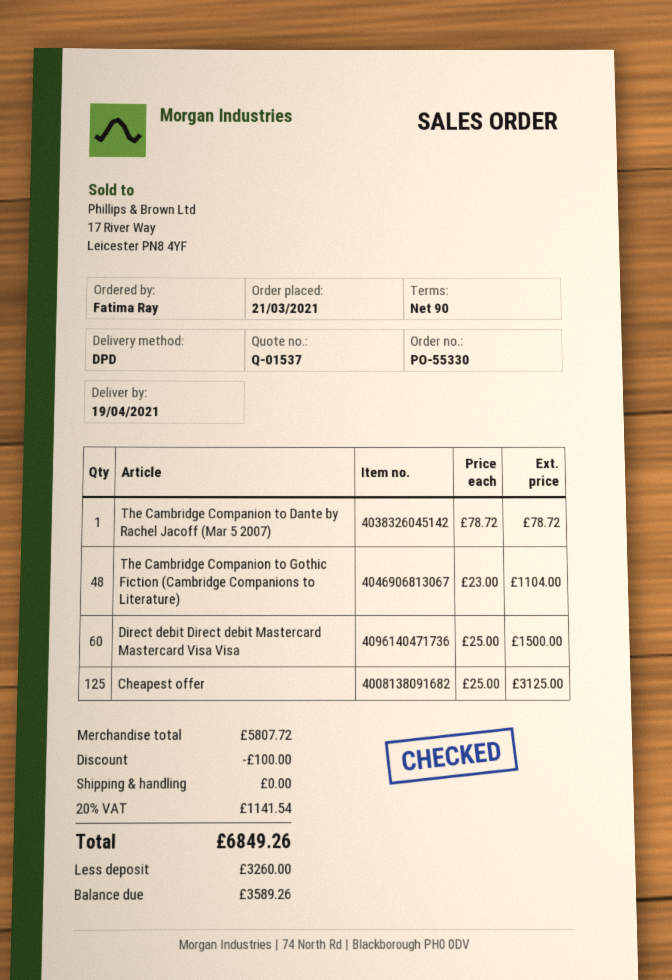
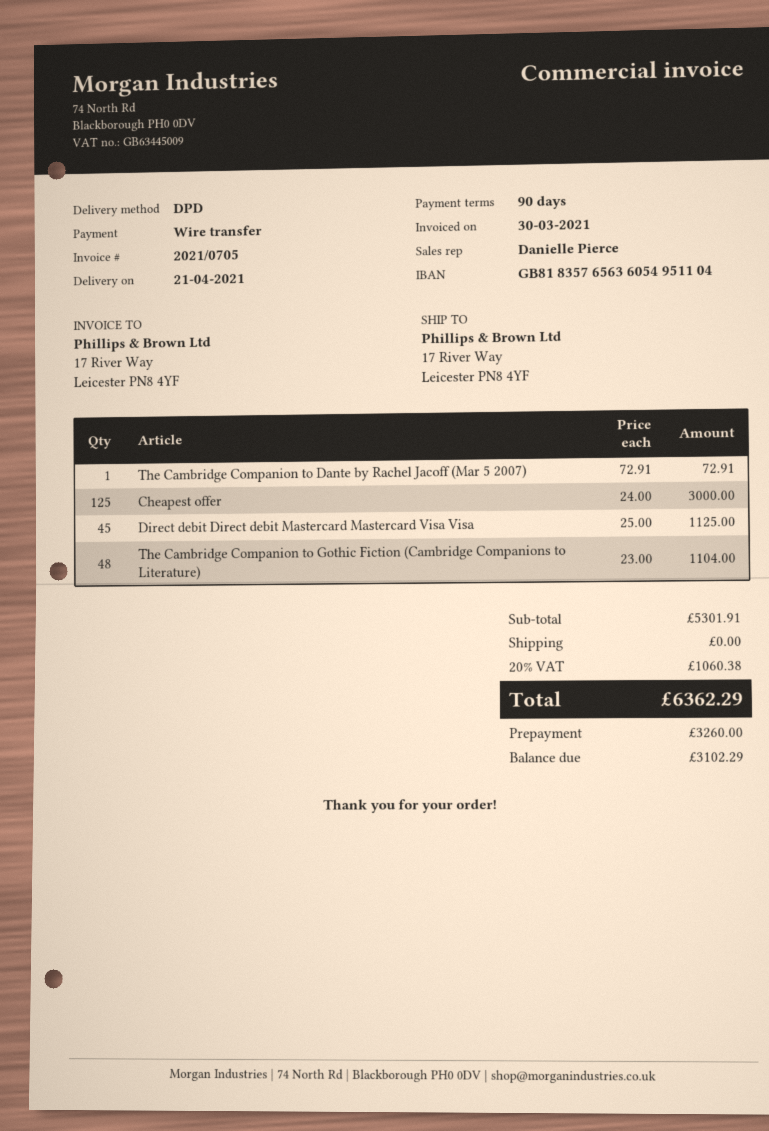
delivery date: 2021-04-19 -> 2021-04-21
The Cambridge Companion to Dante by Rachel Jacoff (Mar 5 2007): 1 x 78.72 = 78.72 -> 1 x 72.91 = 72.91
Direct debit Direct debit Mastercard Mastercard Visa Visa: 60 x 25.00 = 1500.00 -> 45 x 25.00 = 1125.00
Cheapest offer: 125 x 25.00 = 3125.00 -> 125 x 24.00 = 3000.00
subtotal: 5807.72 -> 5301.91
discount: 100.00 -> none
tax: 20% = 1141.54 -> 20% = 1060.38
total: 6849.26 -> 6362.29
balance: 3589.26 -> 3102.29

